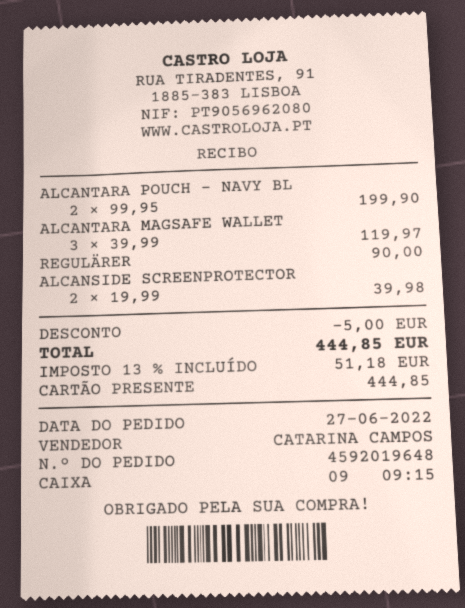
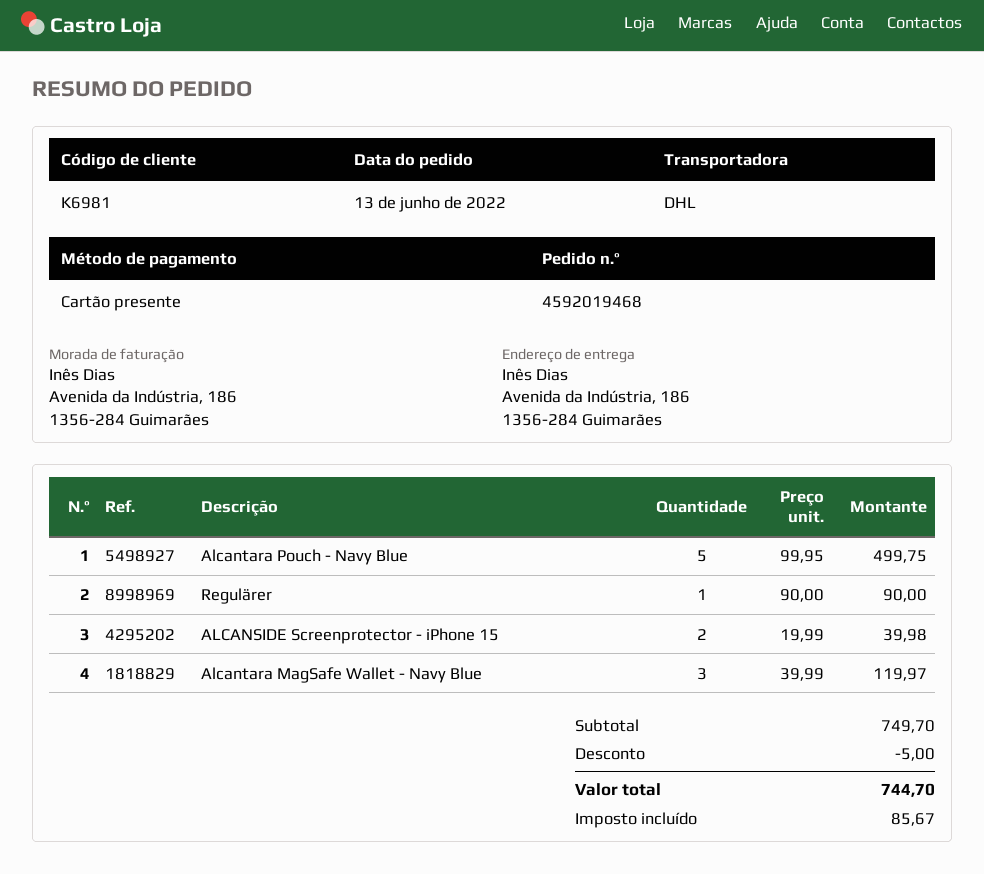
order number: 4592019648 -> 4592019468
order date: 2022-06-27 -> 2022-06-13
ALCANTARA POUCH - NAVY BL: 2 x 99.95 = 199.90 -> 5 x 99.95 = 499.75
tax: 51.18 -> 85.67
total: 444.85 -> 744.70

